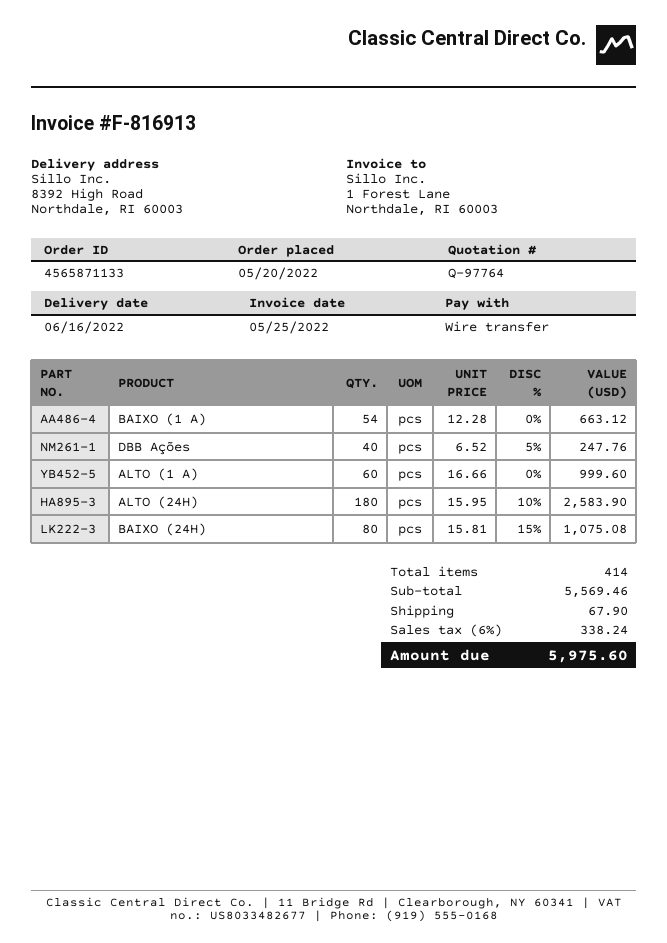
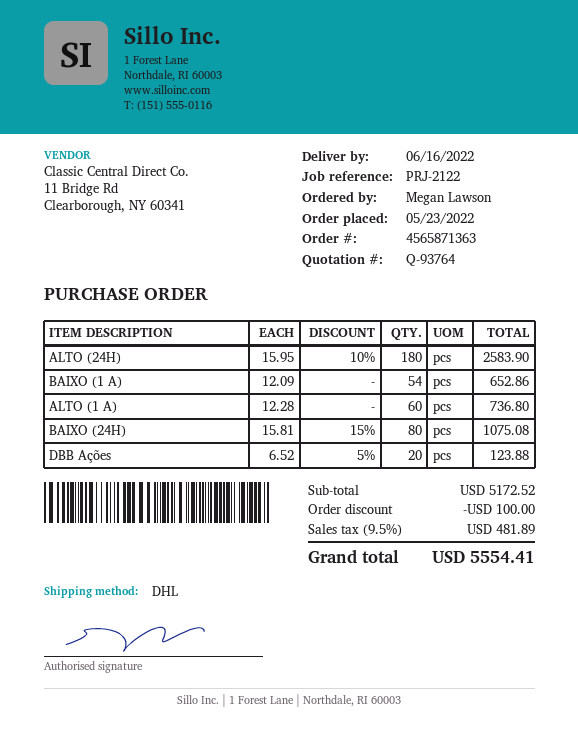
quote number: Q-97764 -> Q-93764
order number: 4565871133 -> 4565871363
order date: 2022-05-20 -> 2022-05-23
BAIXO (1 A): 54 x 12.28 = 663.12 -> 54 x 12.09 = 652.86
DBB Ações: 40 x 6.52 - 5% = 247.76 -> 20 x 6.52 - 5% = 123.88
ALTO (1 A): 60 x 16.66 = 999.60 -> 60 x 12.28 = 736.80
subtotal: 5569.46 -> 5172.52
discount: none -> 100.00
shipping: 67.90 -> none
tax: 6% = 338.24 -> 9.5% = 481.89
total: 5975.60 -> 5554.41

